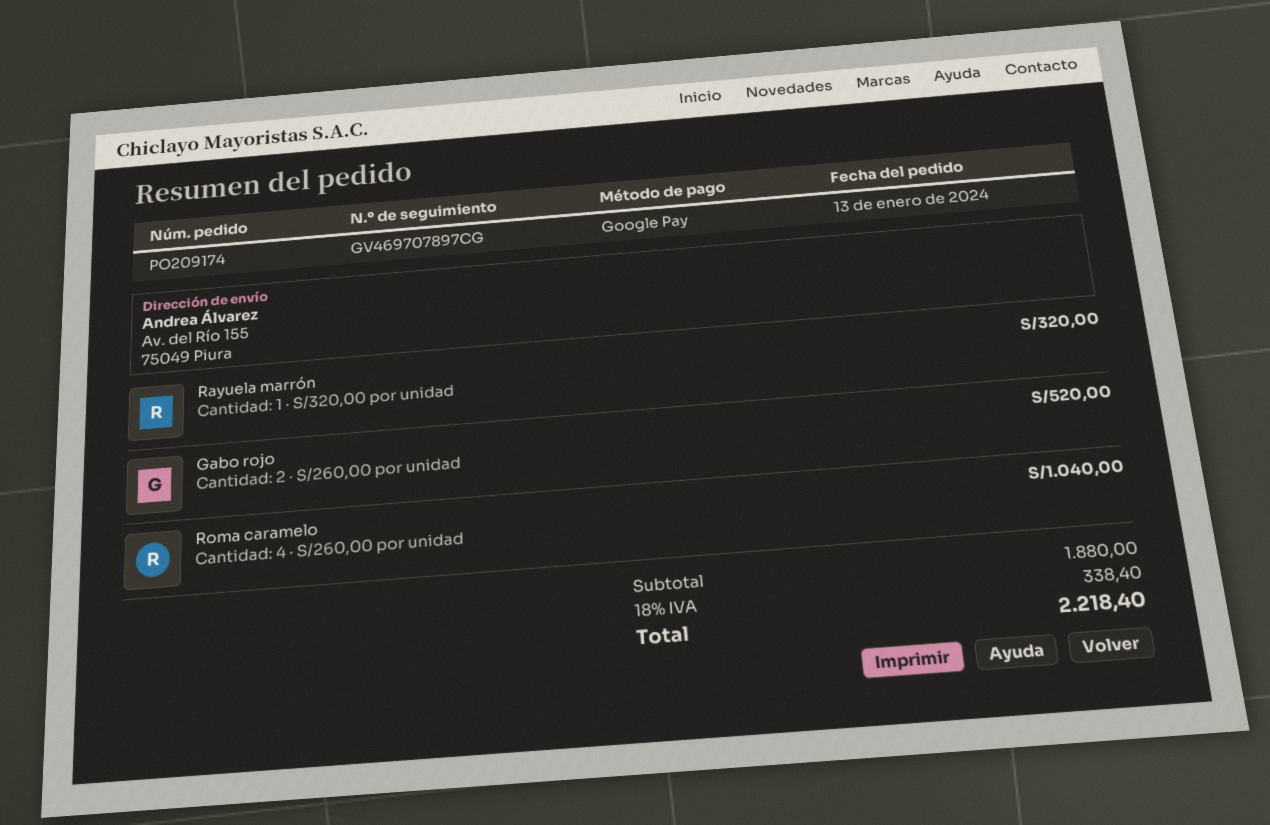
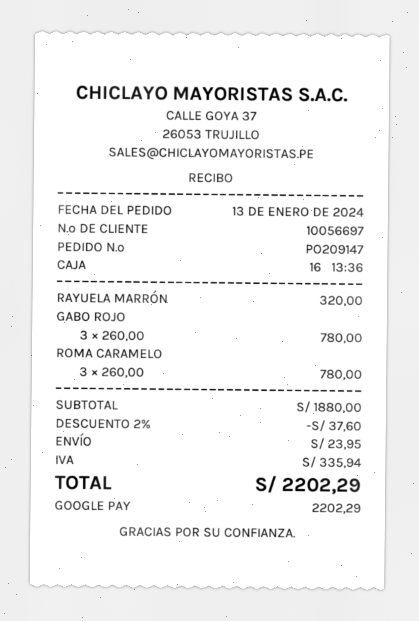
order number: PO209174 -> PO209147
Gabo rojo: 2 x 260.00 = 520.00 -> 3 x 260.00 = 780.00
Roma caramelo: 4 x 260.00 = 1040.00 -> 3 x 260.00 = 780.00
discount: none -> 2% = 37.60
shipping: none -> 23.95
tax: 338.40 -> 335.94
total: 2218.40 -> 2202.29

